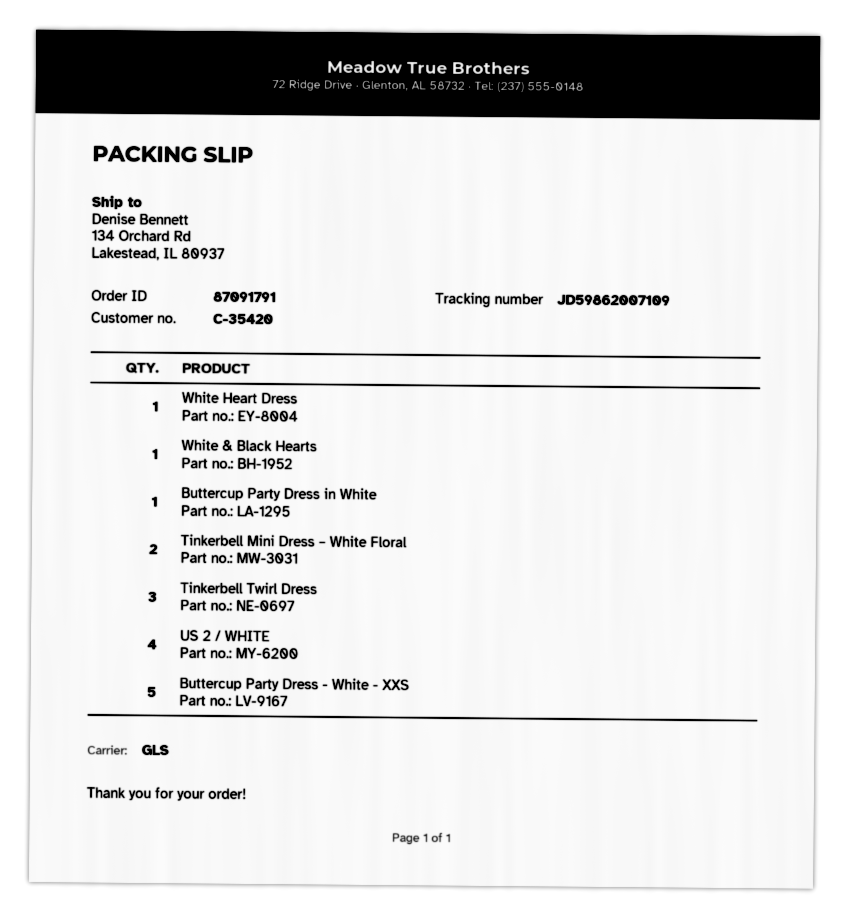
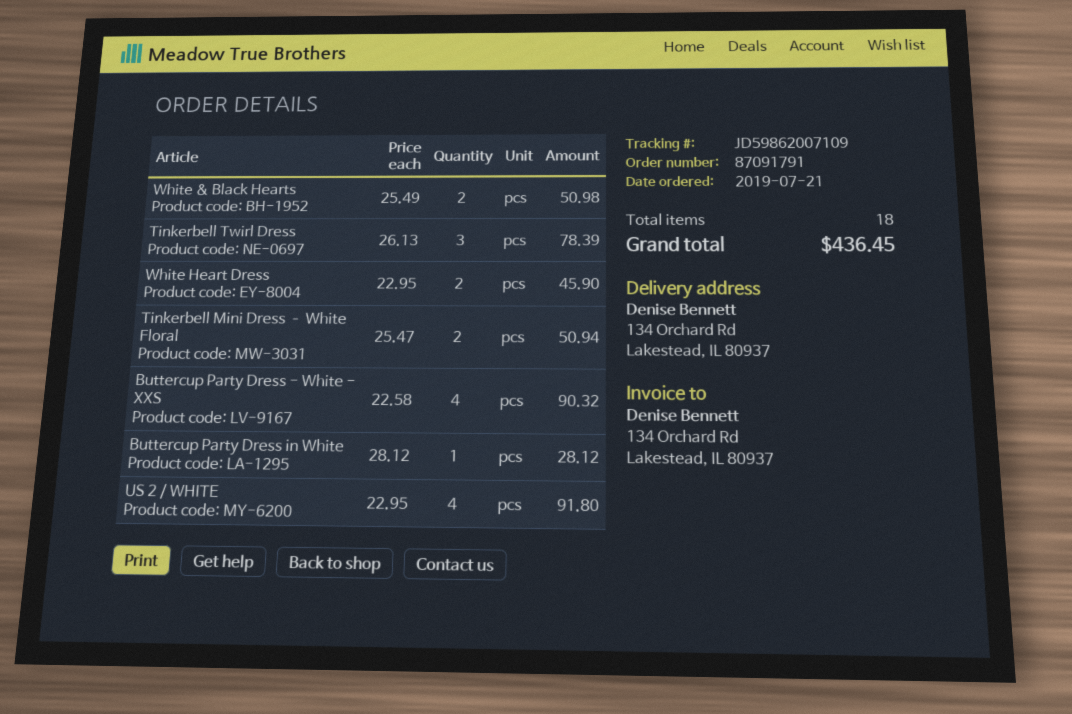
White Heart Dress: 1 -> 2
White & Black Hearts: 1 -> 2
Buttercup Party Dress - White - XXS: 5 -> 4

